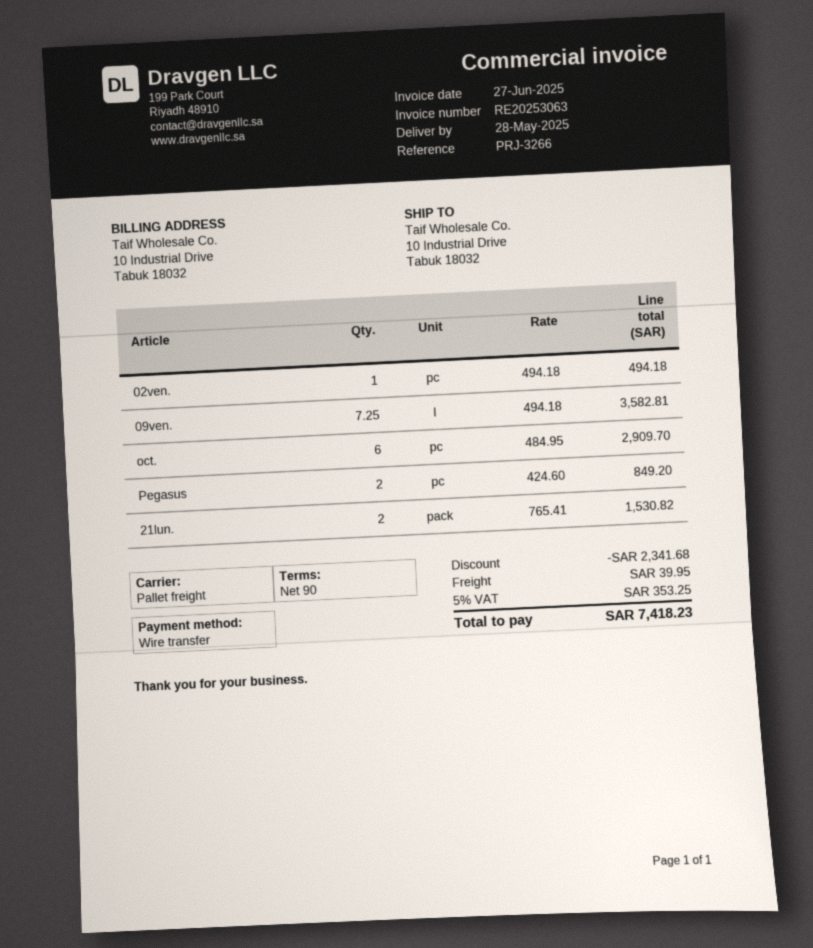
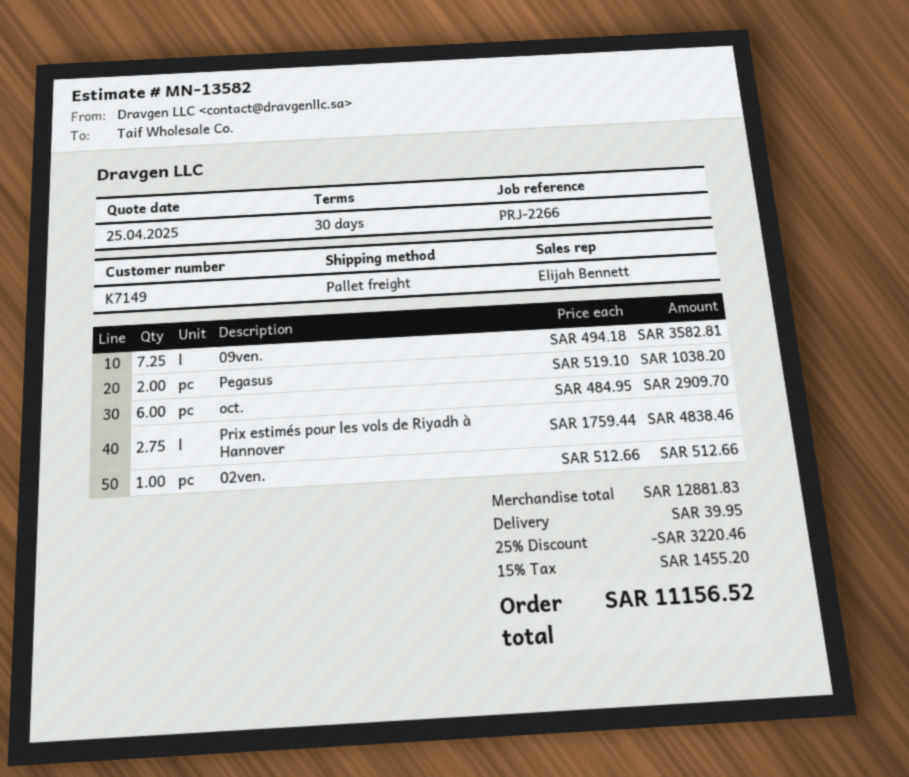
payment terms: 90 days -> 30 days
reference: PRJ-3266 -> PRJ-2266
02ven.: 1 x 494.18 = 494.18 -> 1 x 512.66 = 512.66
Pegasus: 2 x 424.60 = 849.20 -> 2 x 519.10 = 1038.20
21lun.: 2 x 765.41 = 1530.82 -> none
Prix estimés pour les vols de Riyadh à Hannover: none -> 2.75 x 1759.44 = 4838.46
discount: 2341.68 -> 3220.46
tax: 5% = 353.25 -> 15% = 1455.20
total: 7418.23 -> 11156.52

